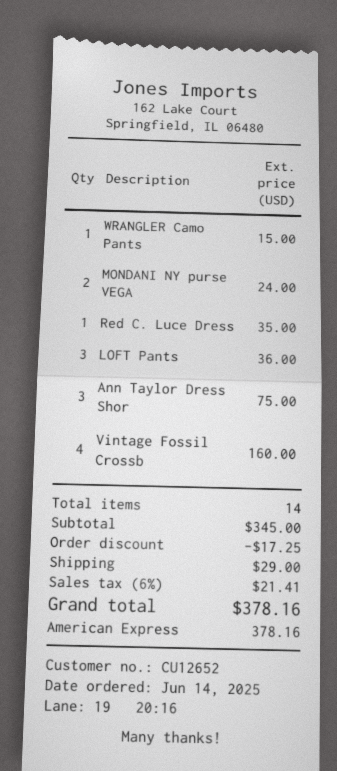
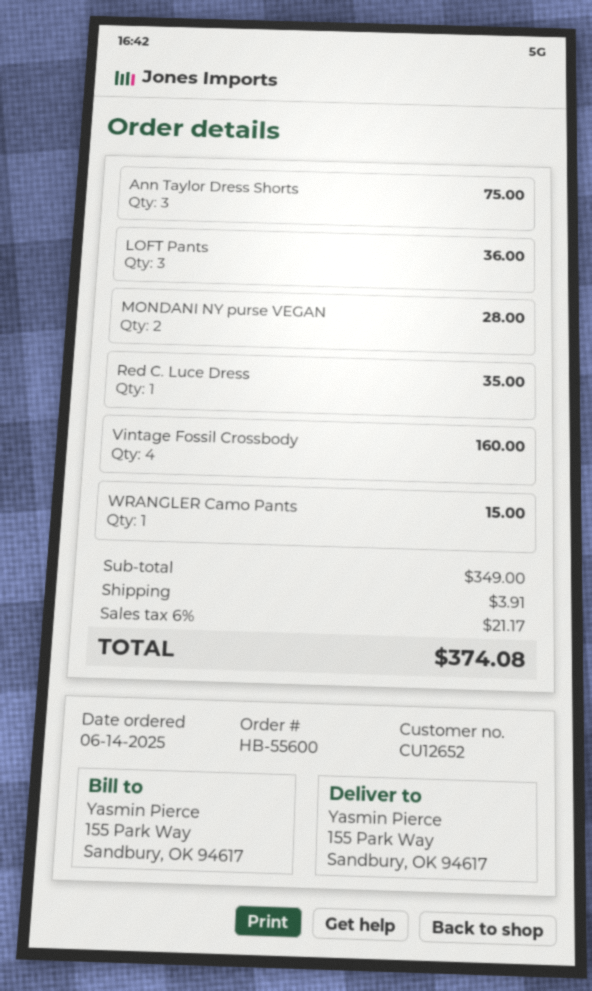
MONDANI NY purse VEGA: 2 for 24.00 -> 2 for 28.00
subtotal: 345.00 -> 349.00
discount: 17.25 -> none
shipping: 29.00 -> 3.91
tax: 6% = 21.41 -> 6% = 21.17
total: 378.16 -> 374.08

